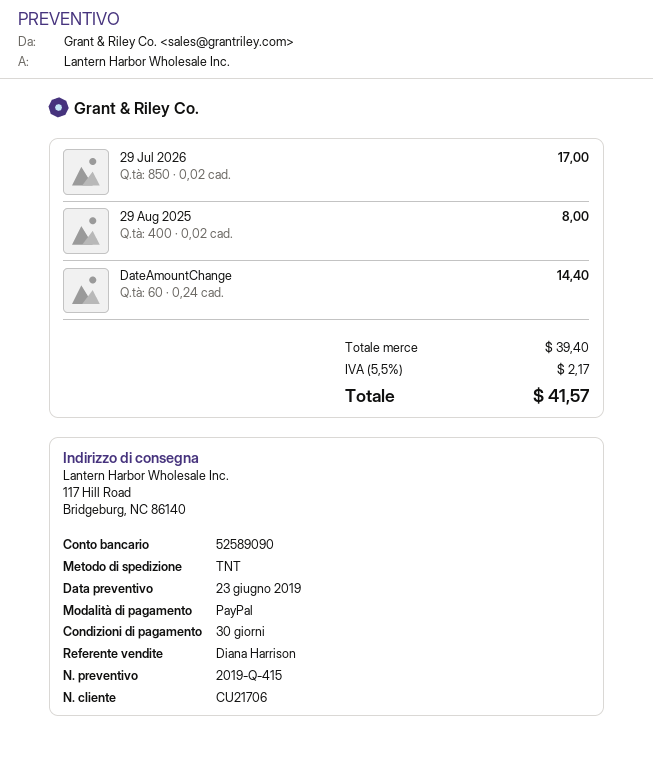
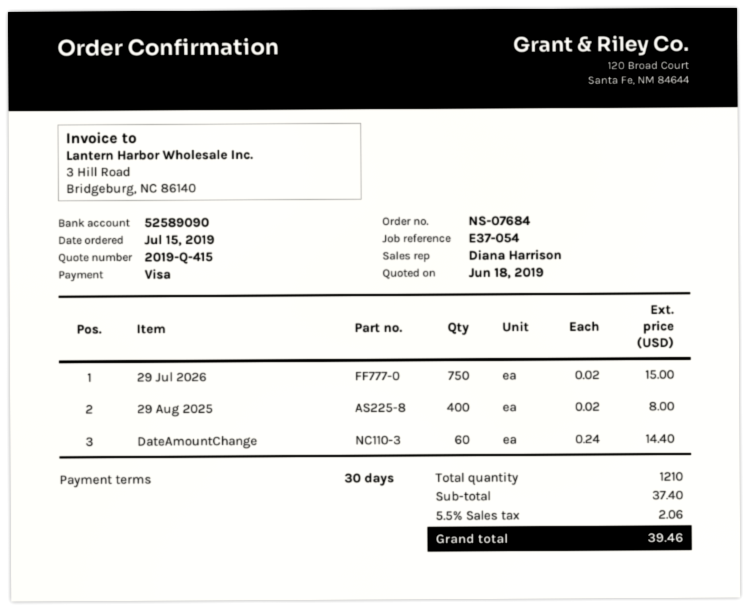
quote date: 2019-06-23 -> 2019-06-18
payment method: PayPal -> Visa
29 Jul 2026: 850 x 0.02 = 17.00 -> 750 x 0.02 = 15.00
subtotal: 39.40 -> 37.40
tax: 5.5% = 2.17 -> 5.5% = 2.06
total: 41.57 -> 39.46

